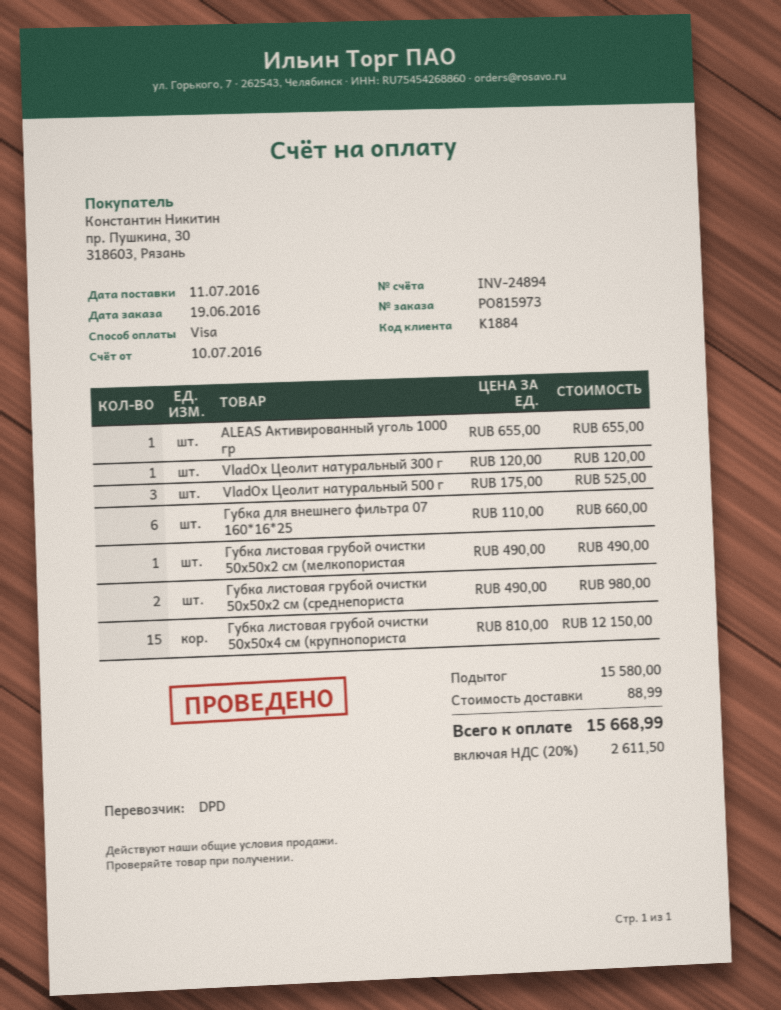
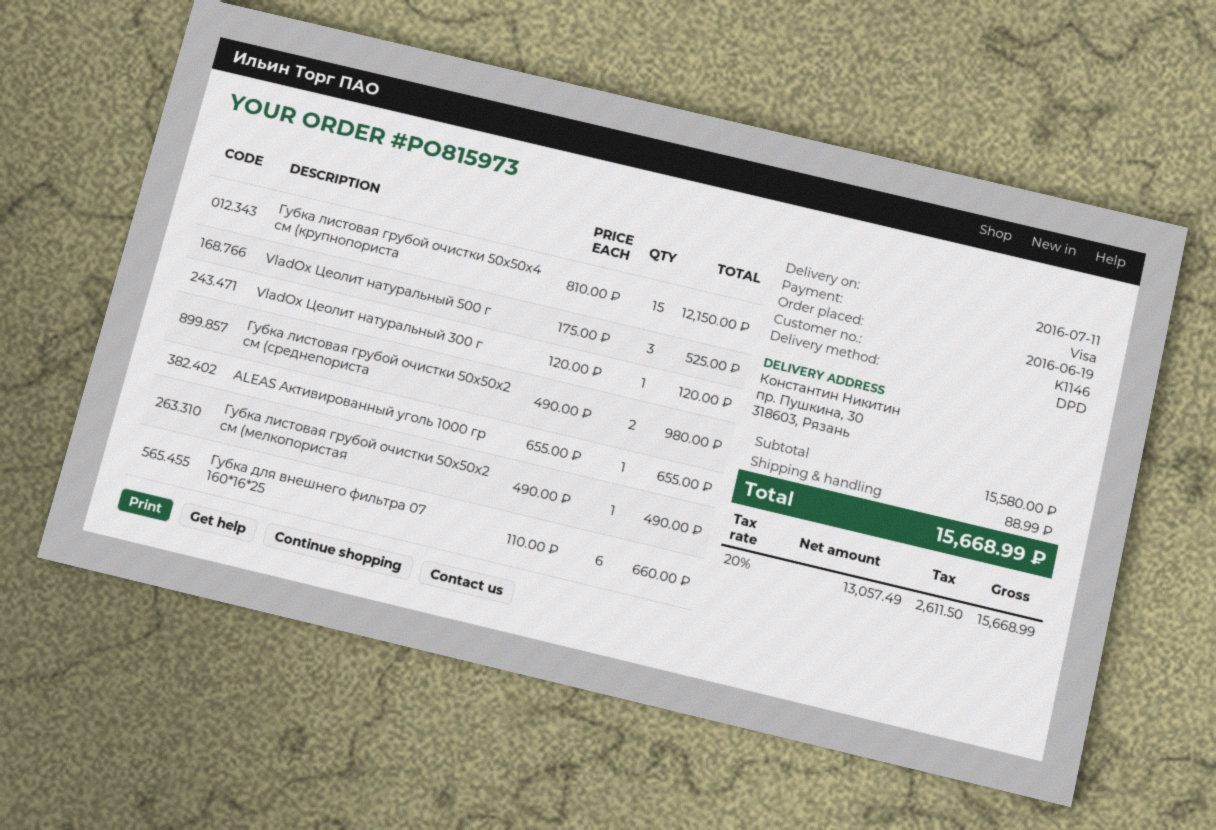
customer number: K1884 -> K1146

